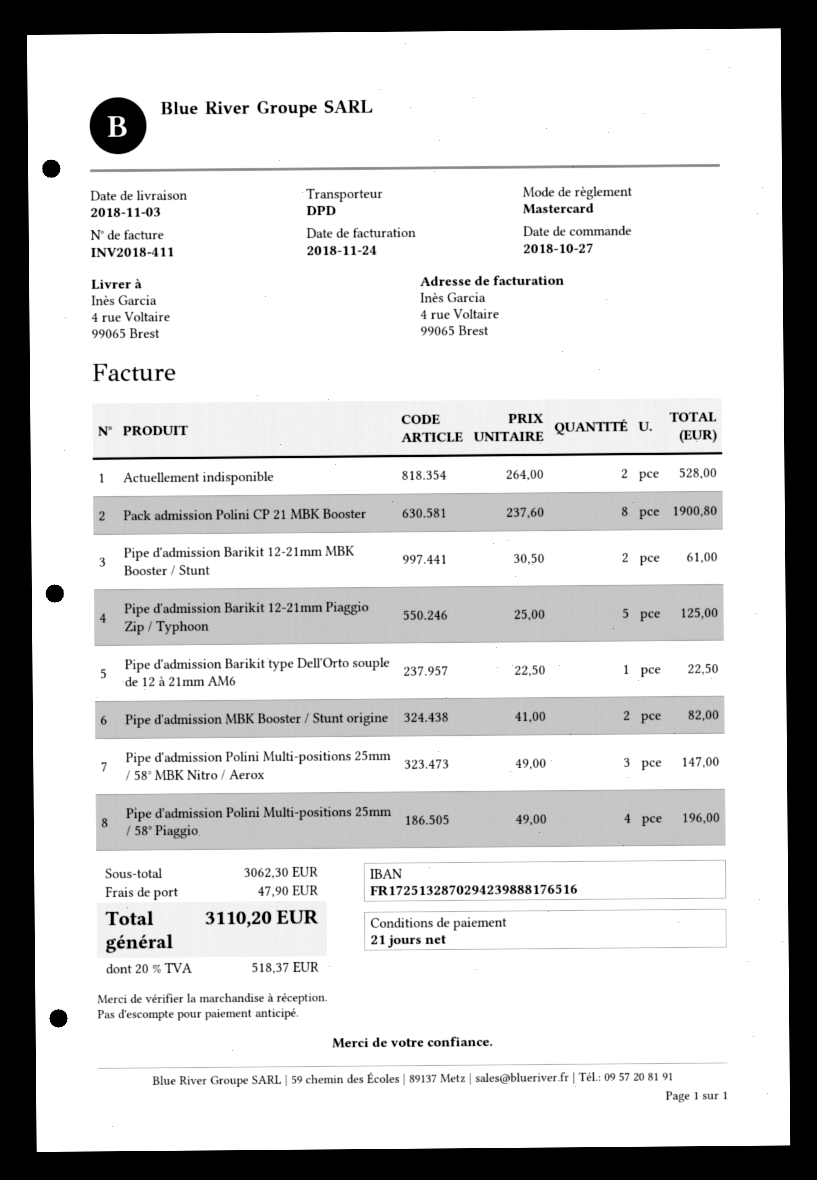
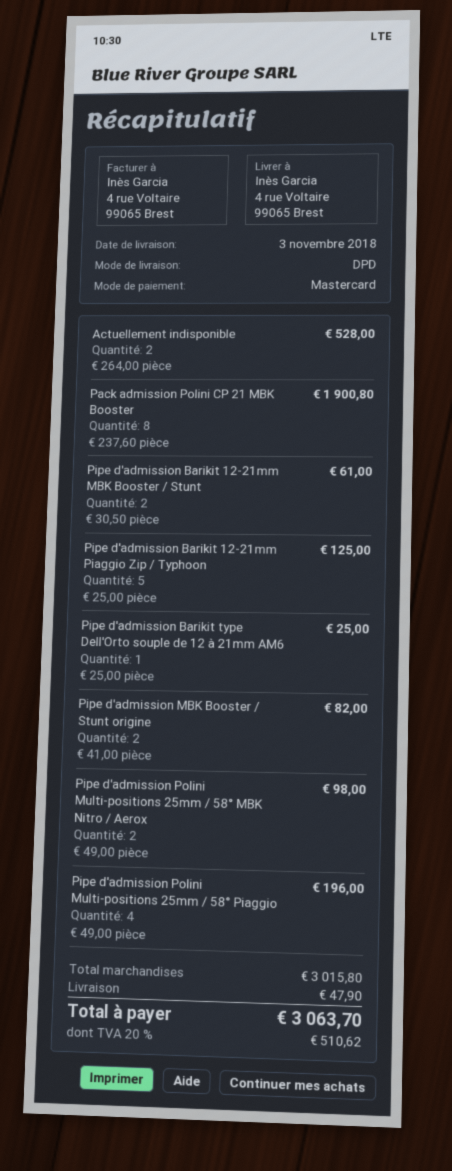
Pipe d'admission Barikit type Dell'Orto souple de 12 à 21mm AM6: 1 x 22.50 = 22.50 -> 1 x 25.00 = 25.00
Pipe d'admission Polini Multi-positions 25mm / 58° MBK Nitro / Aerox: 3 x 49.00 = 147.00 -> 2 x 49.00 = 98.00
subtotal: 3062.30 -> 3015.80
tax: 20% = 518.37 -> 20% = 510.62
total: 3110.20 -> 3063.70

